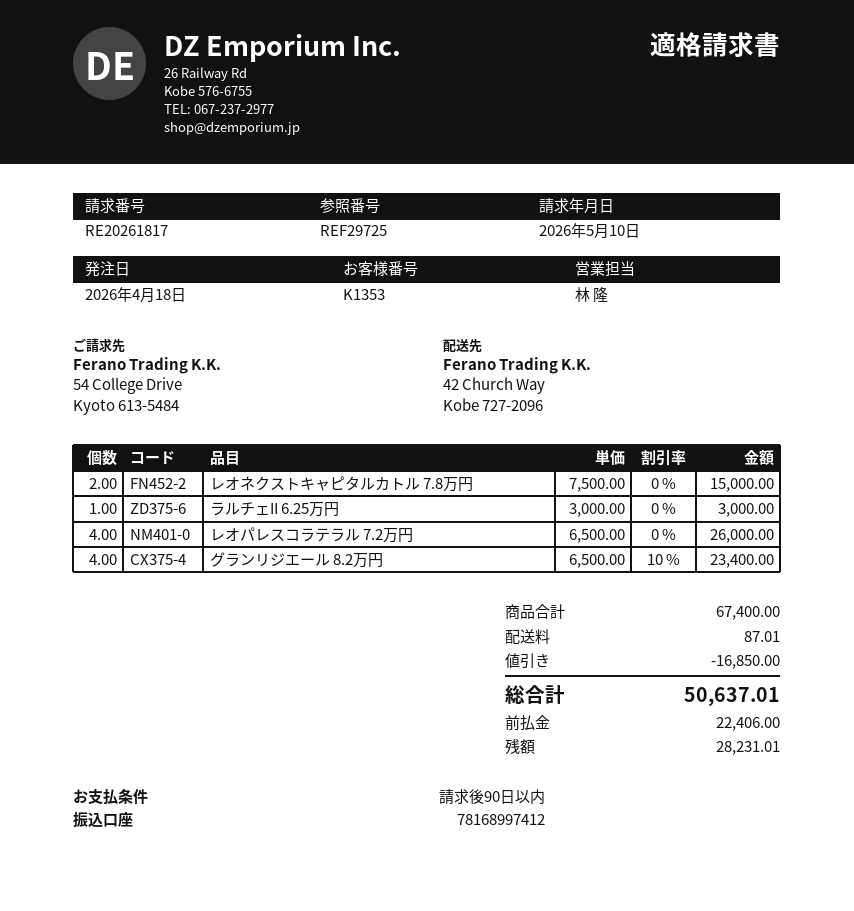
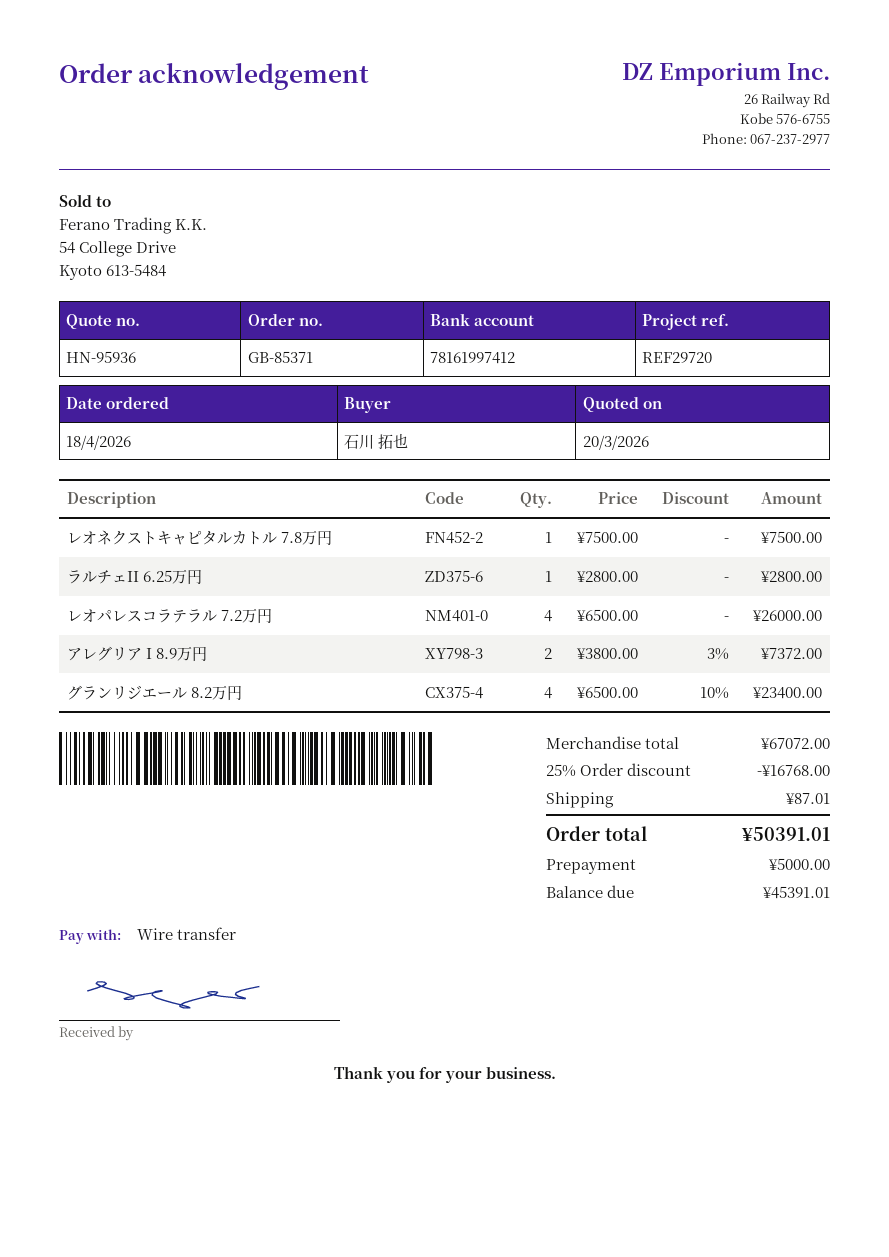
reference: REF29725 -> REF29720
bank account: 78168997412 -> 78161997412
レオネクストキャピタルカトル 7.8万円: 2 x 7500.00 = 15000.00 -> 1 x 7500.00 = 7500.00
ラルチェII 6.25万円: 1 x 3000.00 = 3000.00 -> 1 x 2800.00 = 2800.00
アレグリア I 8.9万円: none -> 2 x 3800.00 - 3% = 7372.00
subtotal: 67400.00 -> 67072.00
discount: 16850.00 -> 16768.00
total: 50637.01 -> 50391.01
deposit: 22406.00 -> 5000.00
balance: 28231.01 -> 45391.01

